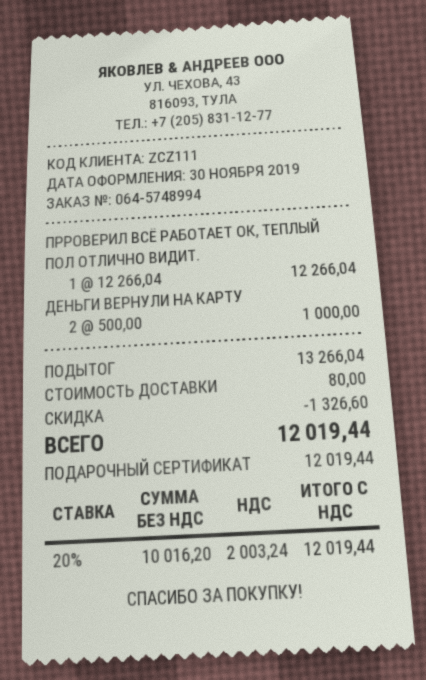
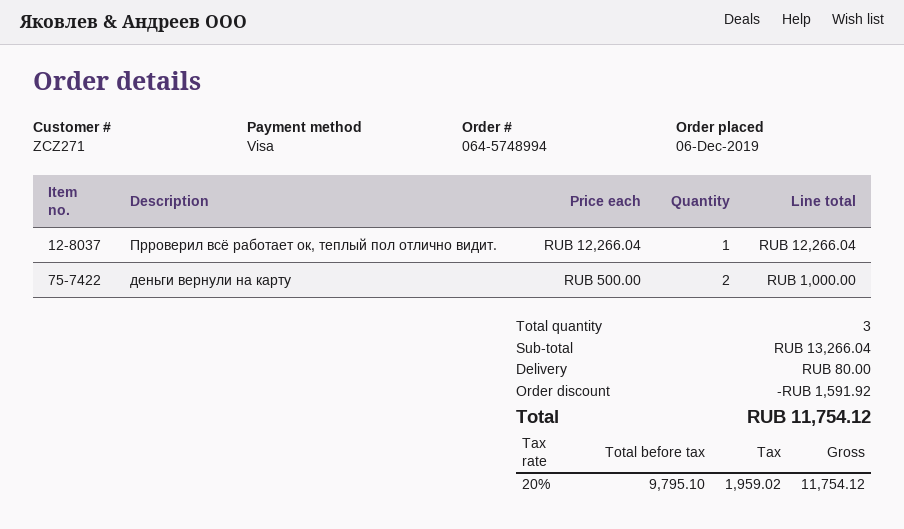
order date: 2019-11-30 -> 2019-12-06
customer number: ZCZ111 -> ZCZ271
payment method: gift card -> Visa
discount: 1326.60 -> 1591.92
net: 10016.20 -> 9795.10
tax: 20% = 2003.24 -> 20% = 1959.02
total: 12019.44 -> 11754.12

